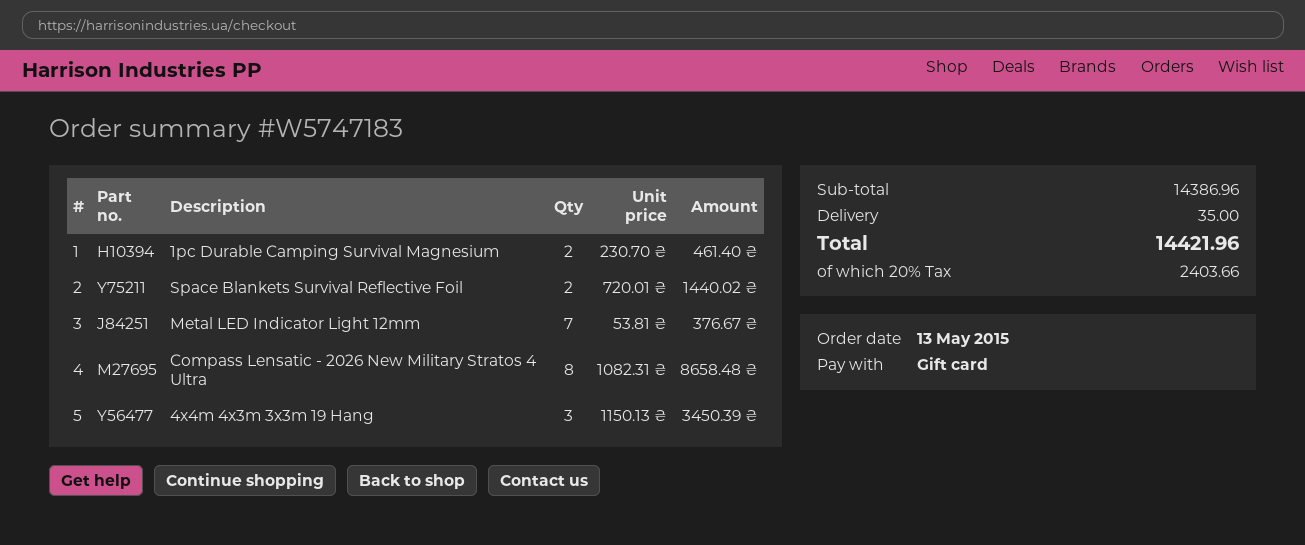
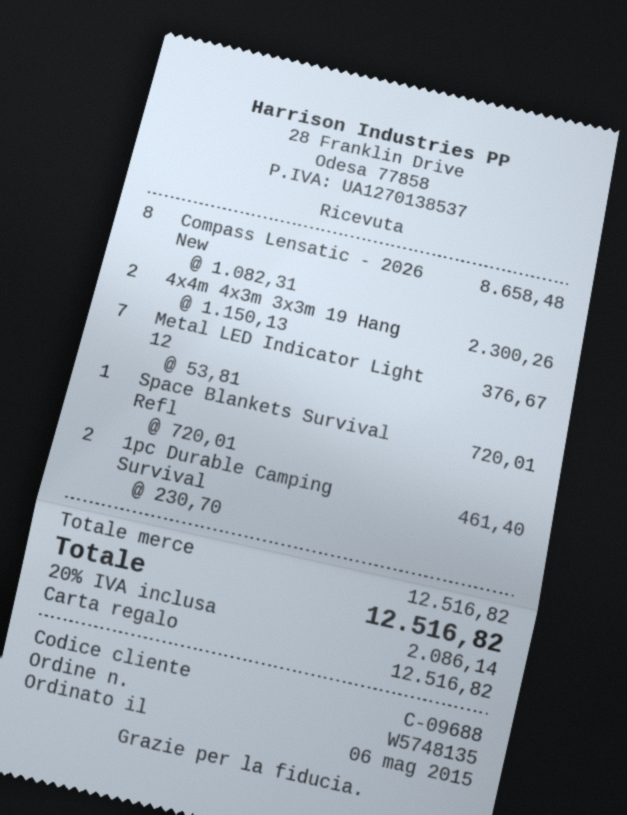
order number: W5747183 -> W5748135
order date: 2015-05-13 -> 2015-05-06
Space Blankets Survival Reflective Foil: 2 x 720.01 = 1440.02 -> 1 x 720.01 = 720.01
4x4m 4x3m 3x3m 19 Hang: 3 x 1150.13 = 3450.39 -> 2 x 1150.13 = 2300.26
subtotal: 14386.96 -> 12516.82
shipping: 35.00 -> none
tax: 20% = 2403.66 -> 20% = 2086.14
total: 14421.96 -> 12516.82

